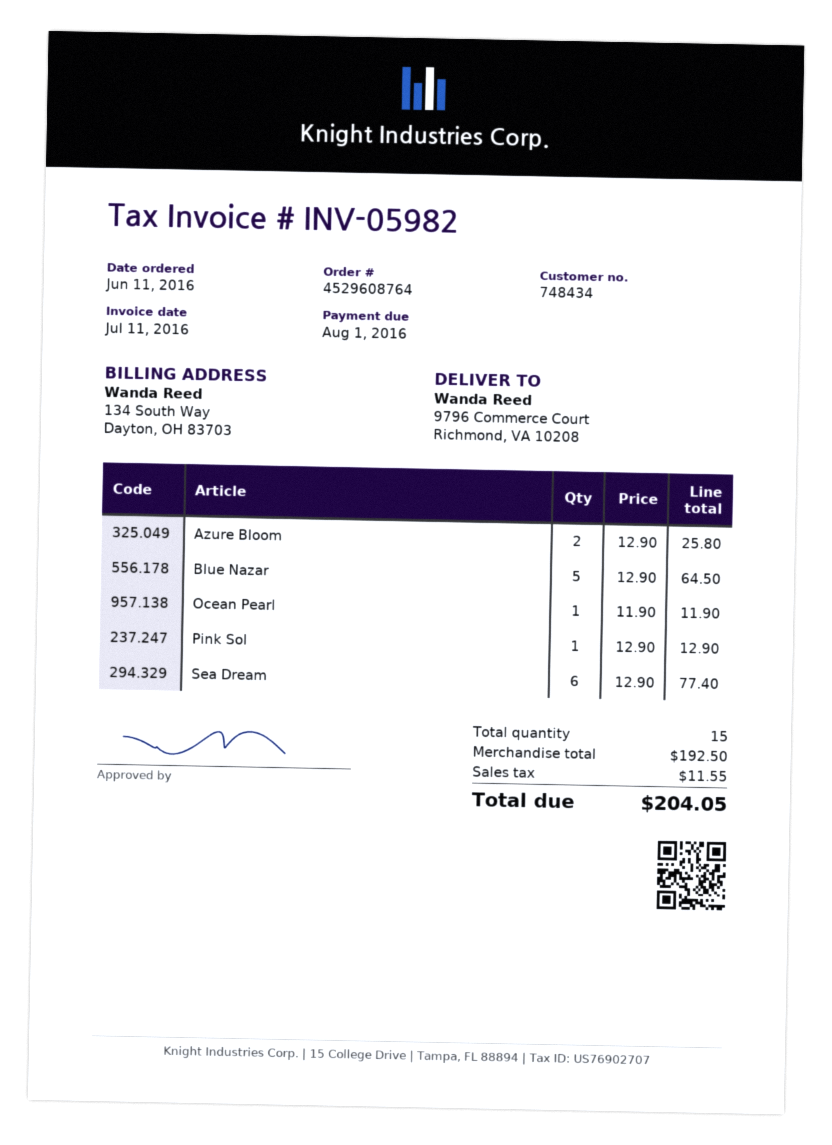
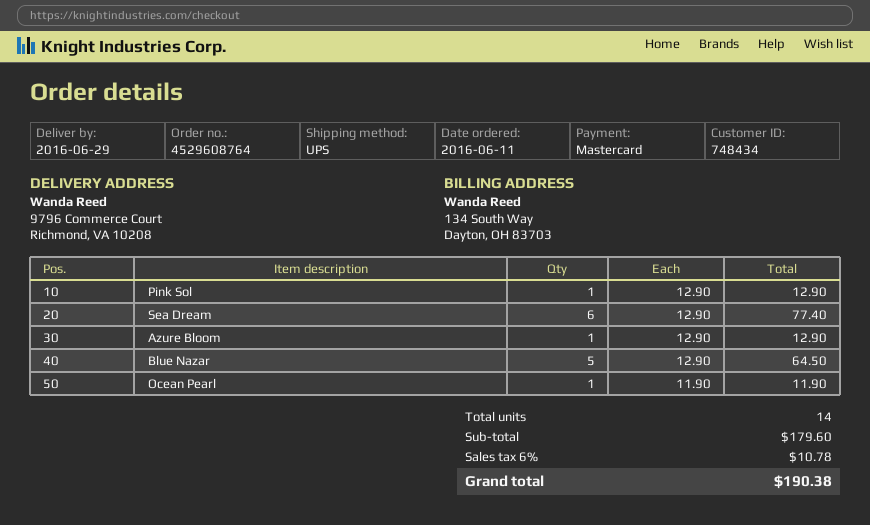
Azure Bloom: 2 x 12.90 = 25.80 -> 1 x 12.90 = 12.90
total quantity: 15 -> 14
subtotal: 192.50 -> 179.60
tax: 11.55 -> 10.78
total: 204.05 -> 190.38

